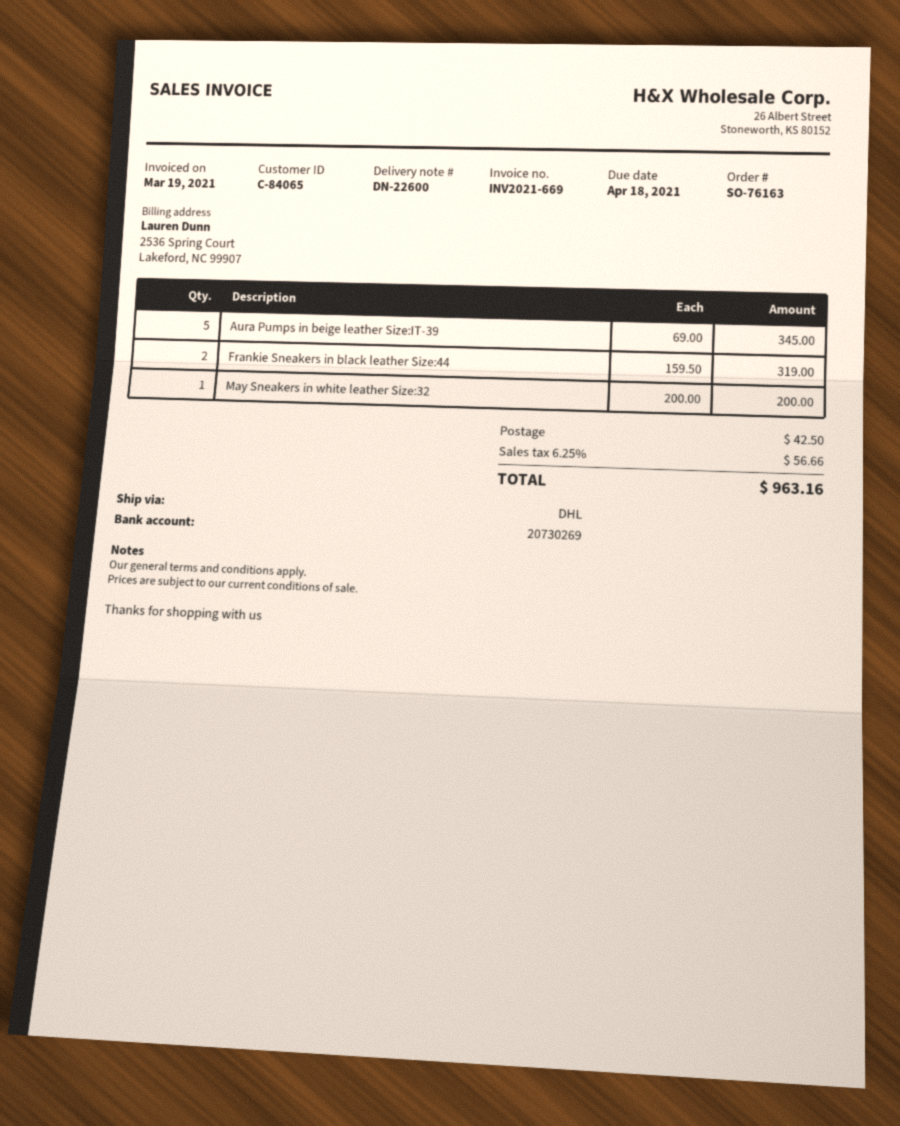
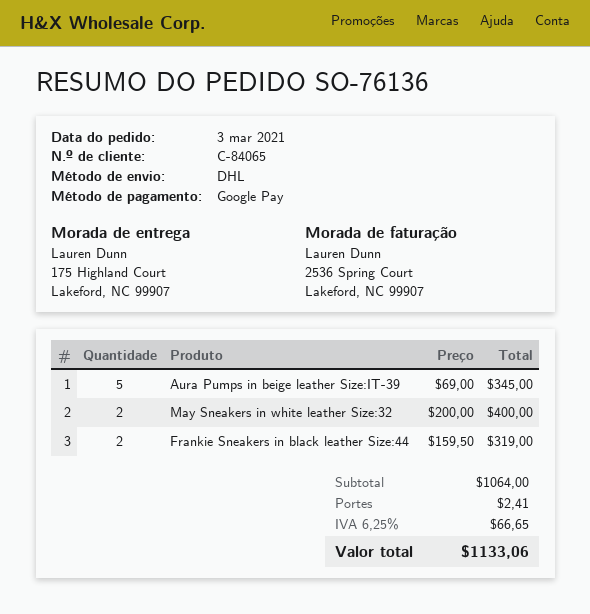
order number: SO-76163 -> SO-76136
May Sneakers in white leather Size:32: 1 x 200.00 = 200.00 -> 2 x 200.00 = 400.00
shipping: 42.50 -> 2.41
tax: 6.25% = 56.66 -> 6.25% = 66.65
total: 963.16 -> 1133.06

